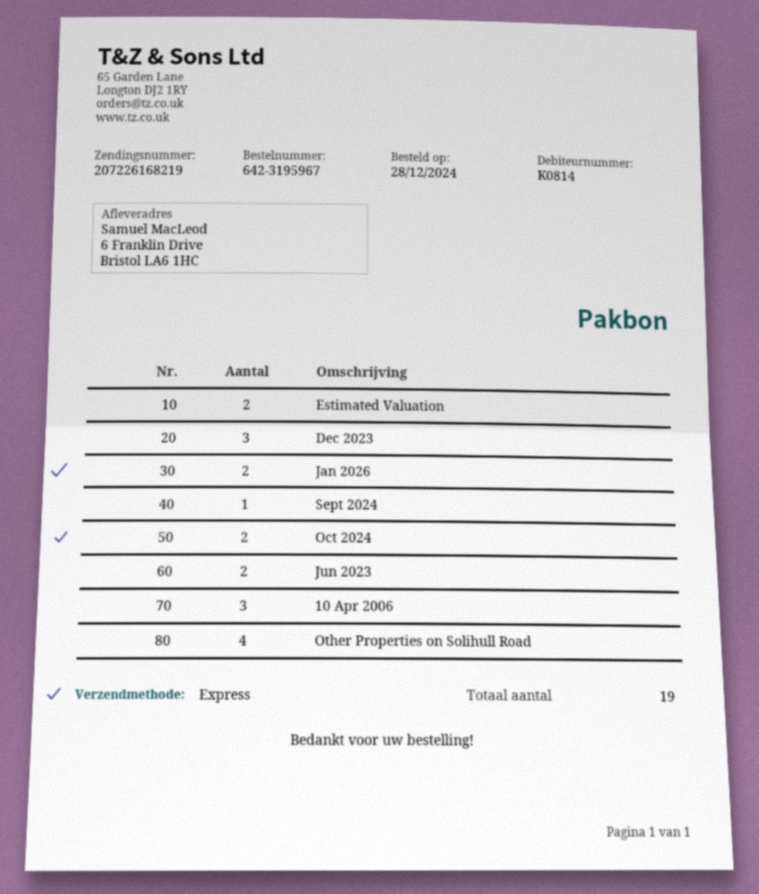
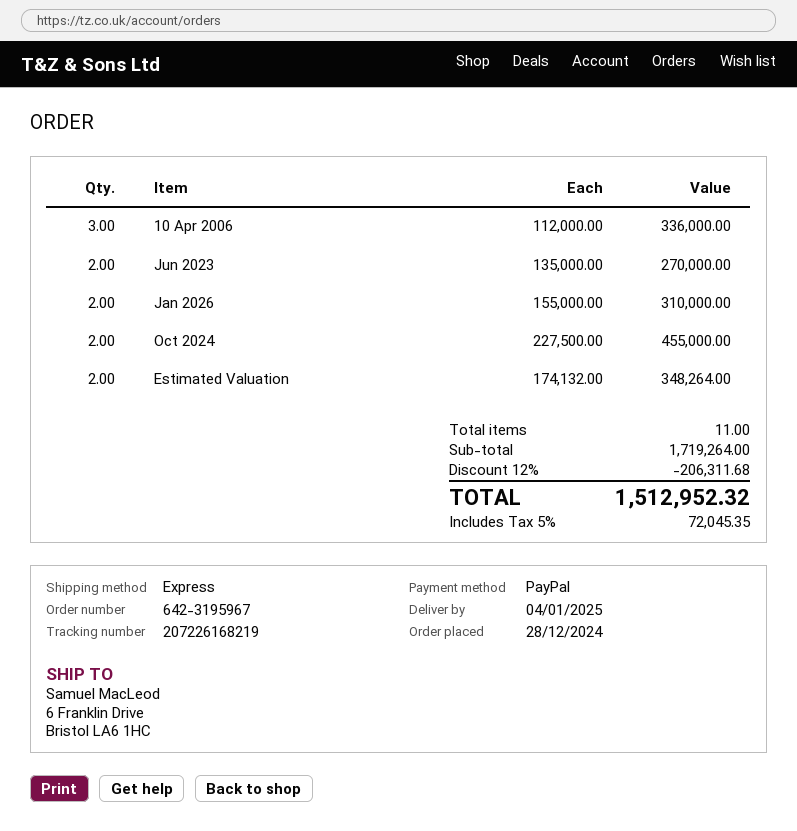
Dec 2023: 3 -> none
Sept 2024: 1 -> none
Other Properties on Solihull Road: 4 -> none
total quantity: 19 -> 11

